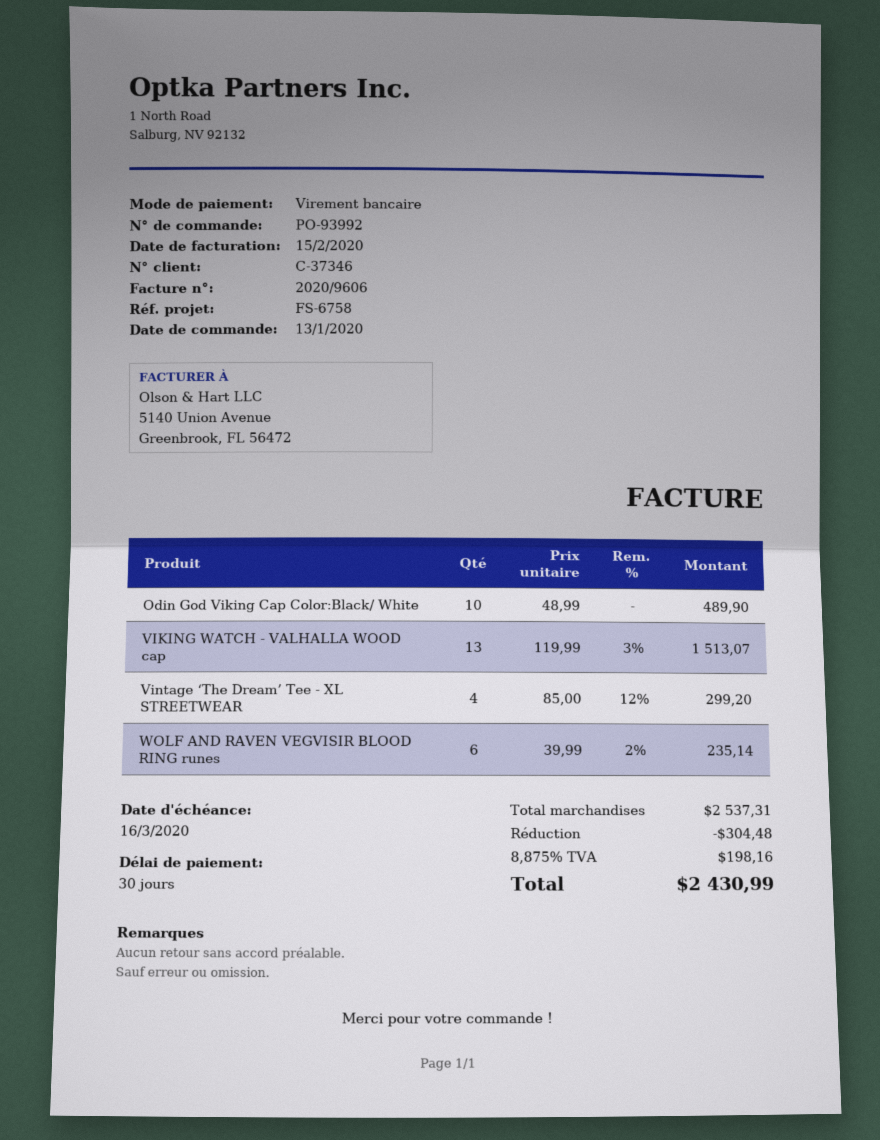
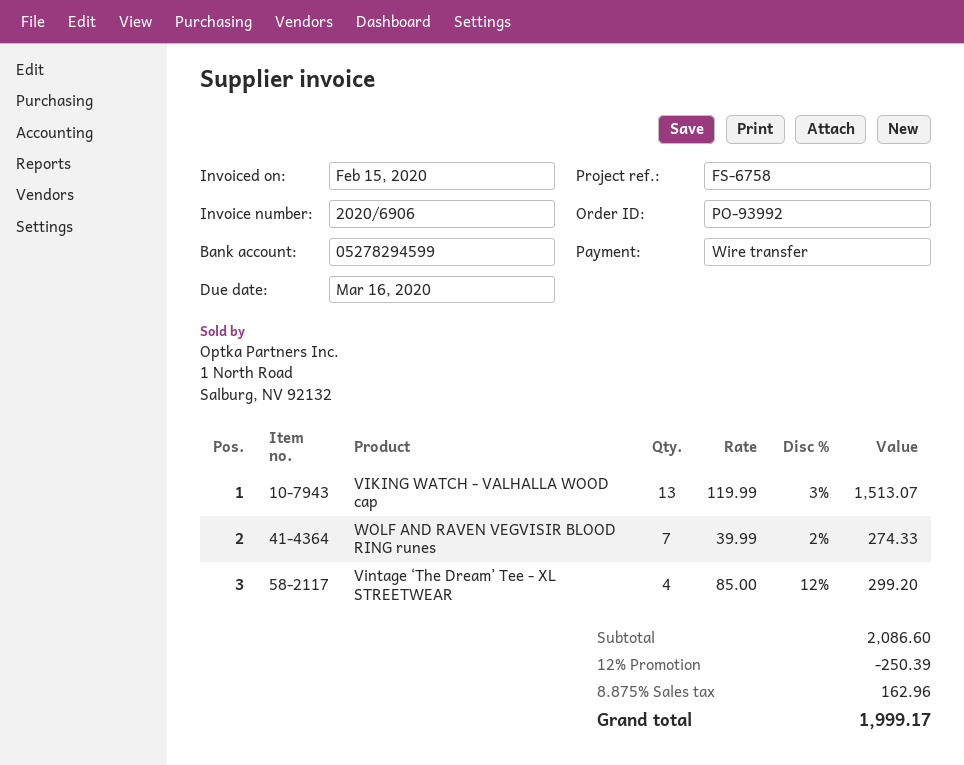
invoice number: 2020/9606 -> 2020/6906
Odin God Viking Cap Color:Black/ White: 10 x 48.99 = 489.90 -> none
WOLF AND RAVEN VEGVISIR BLOOD RING runes: 6 x 39.99 - 2% = 235.14 -> 7 x 39.99 - 2% = 274.33
subtotal: 2537.31 -> 2086.60
discount: 304.48 -> 250.39
tax: 8.875% = 198.16 -> 8.875% = 162.96
total: 2430.99 -> 1999.17

